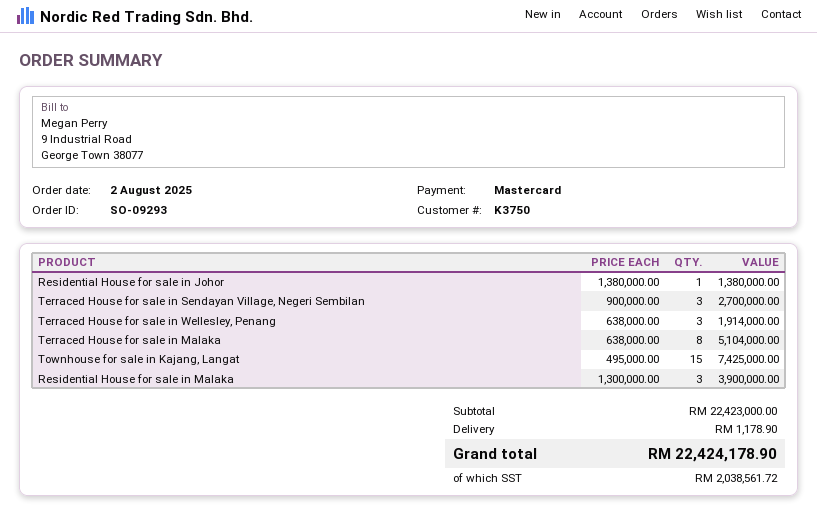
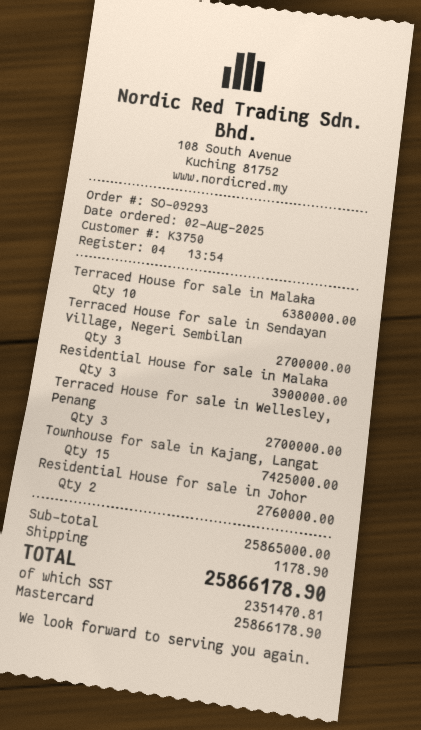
Residential House for sale in Johor: 1 for 1380000.00 -> 2 for 2760000.00
Terraced House for sale in Wellesley, Penang: 3 for 1914000.00 -> 3 for 2700000.00
Terraced House for sale in Malaka: 8 for 5104000.00 -> 10 for 6380000.00
subtotal: 22423000.00 -> 25865000.00
tax: 2038561.72 -> 2351470.81
total: 22424178.90 -> 25866178.90

